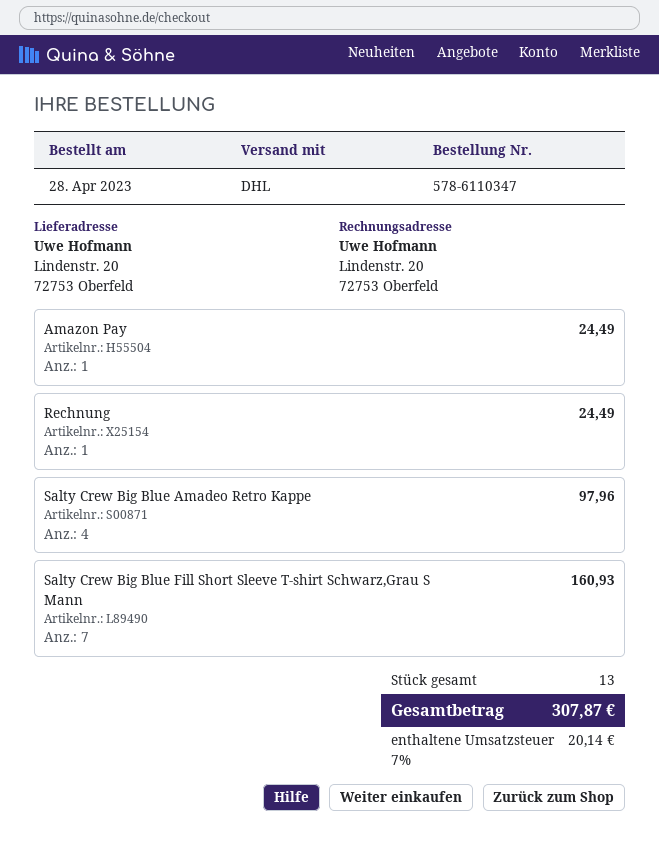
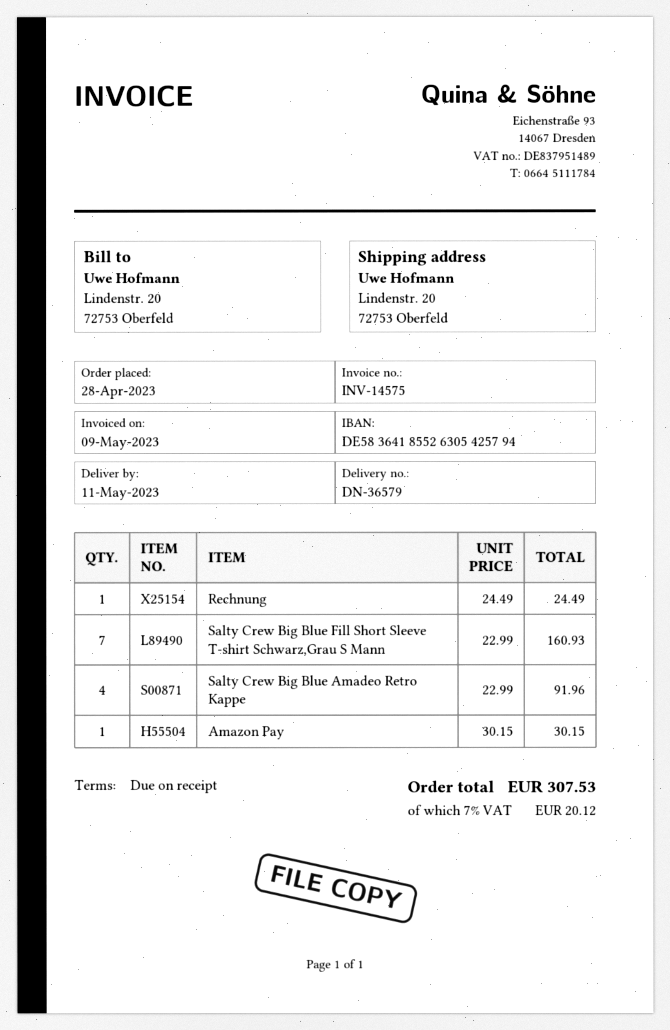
Amazon Pay: 1 for 24.49 -> 1 for 30.15
Salty Crew Big Blue Amadeo Retro Kappe: 4 for 97.96 -> 4 for 91.96
tax: 7% = 20.14 -> 7% = 20.12
total: 307.87 -> 307.53

